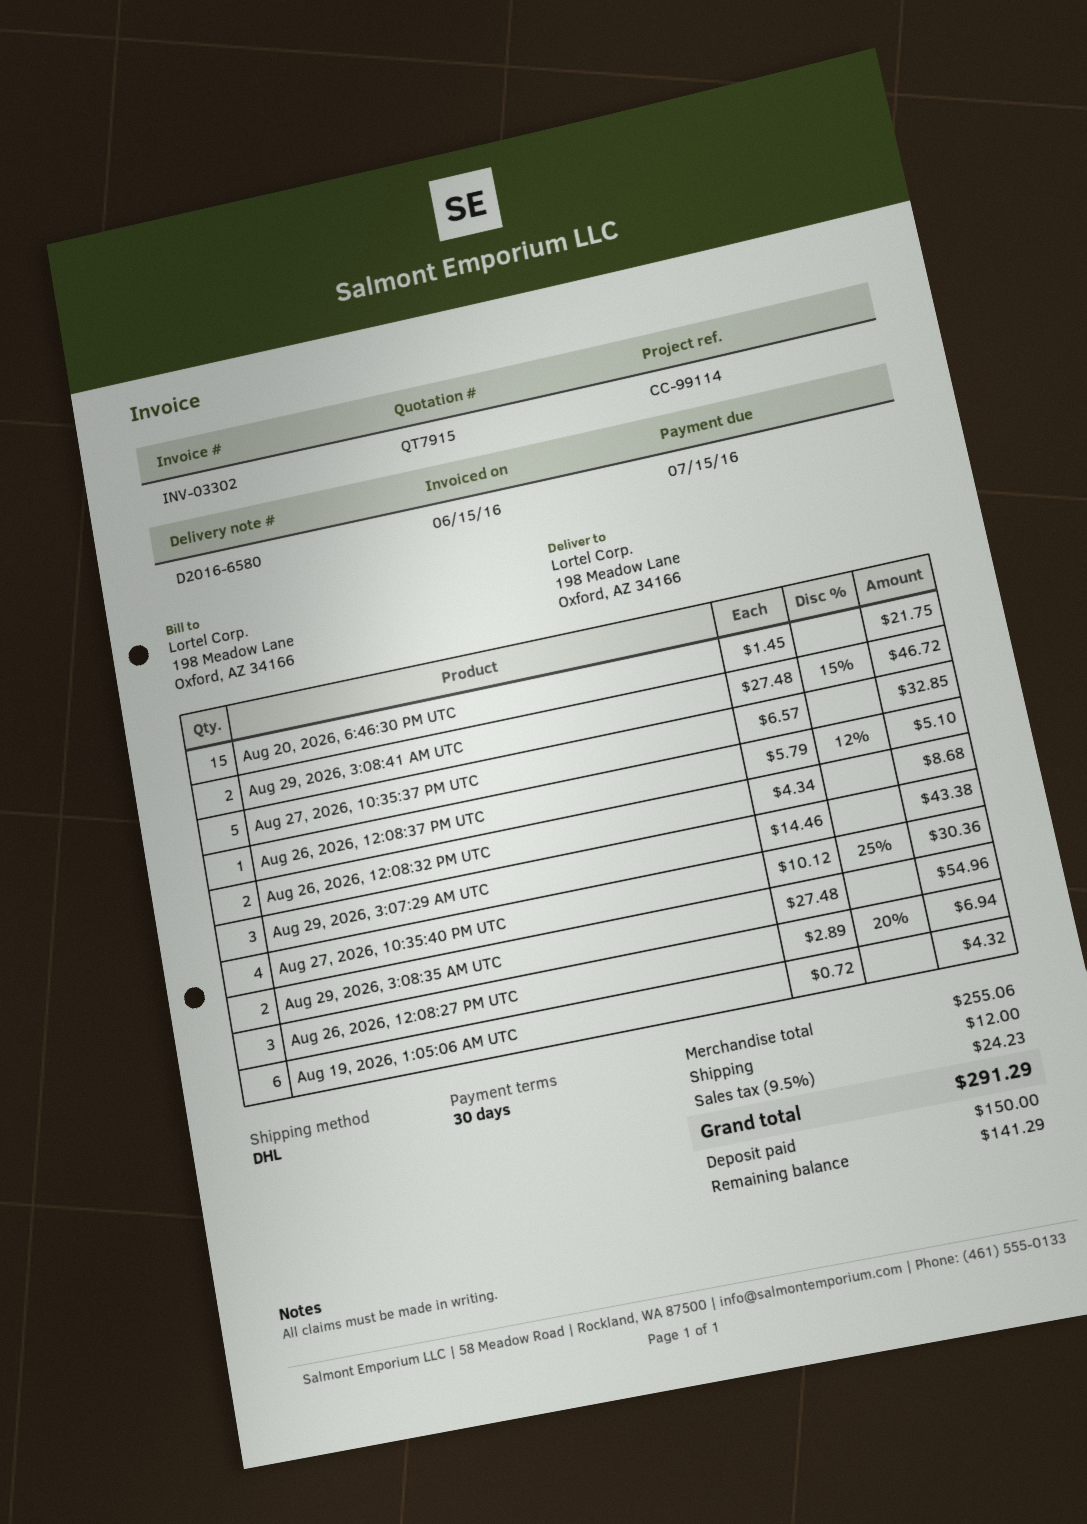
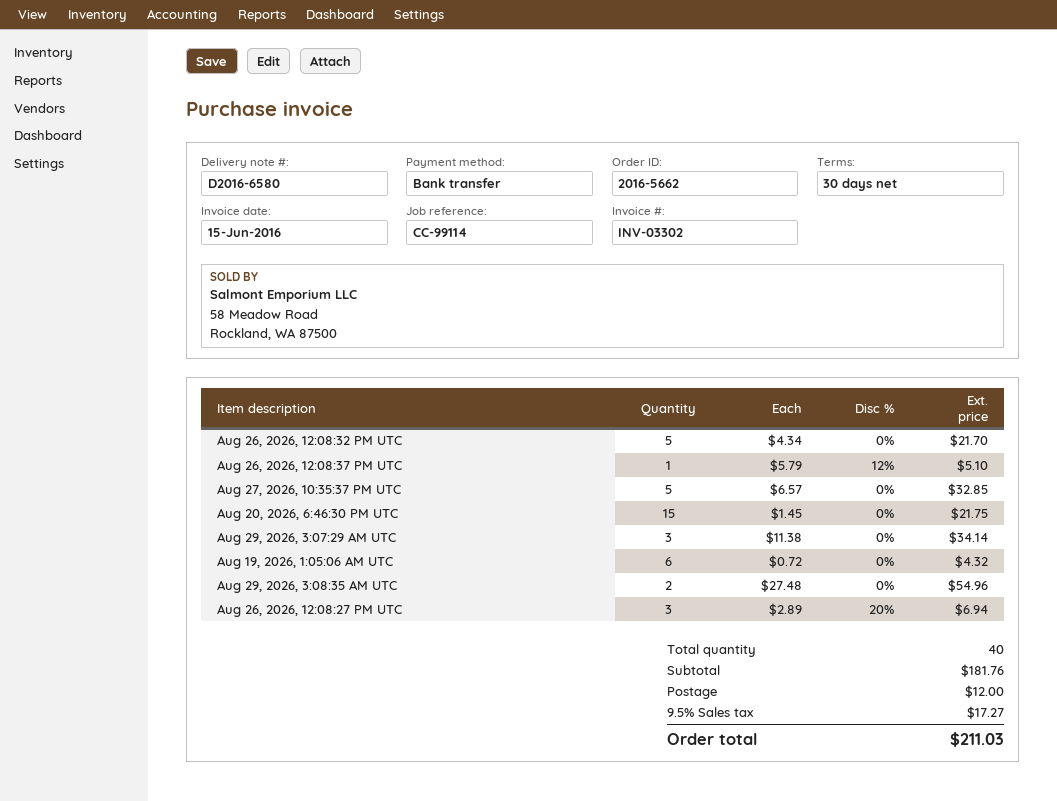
Aug 29, 2026, 3:08:41 AM UTC: 2 x 27.48 - 15% = 46.72 -> none
Aug 26, 2026, 12:08:32 PM UTC: 2 x 4.34 = 8.68 -> 5 x 4.34 = 21.70
Aug 29, 2026, 3:07:29 AM UTC: 3 x 14.46 = 43.38 -> 3 x 11.38 = 34.14
Aug 27, 2026, 10:35:40 PM UTC: 4 x 10.12 - 25% = 30.36 -> none
subtotal: 255.06 -> 181.76
tax: 9.5% = 24.23 -> 9.5% = 17.27
total: 291.29 -> 211.03

